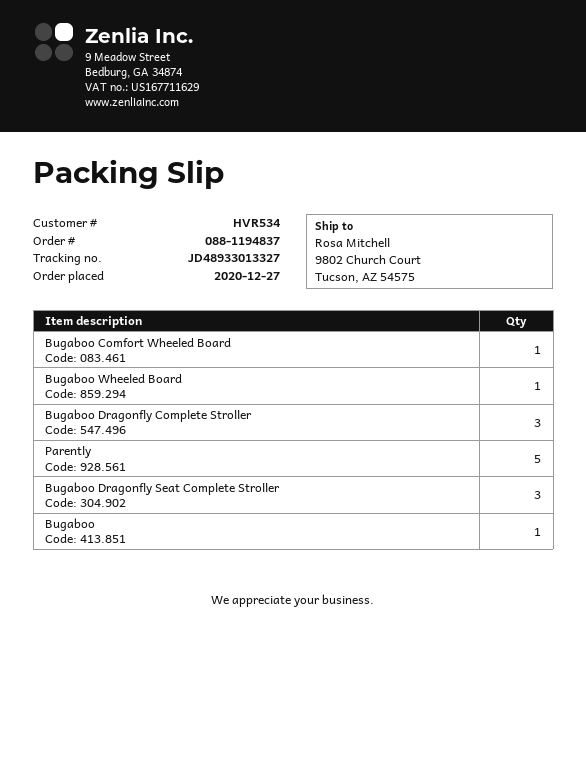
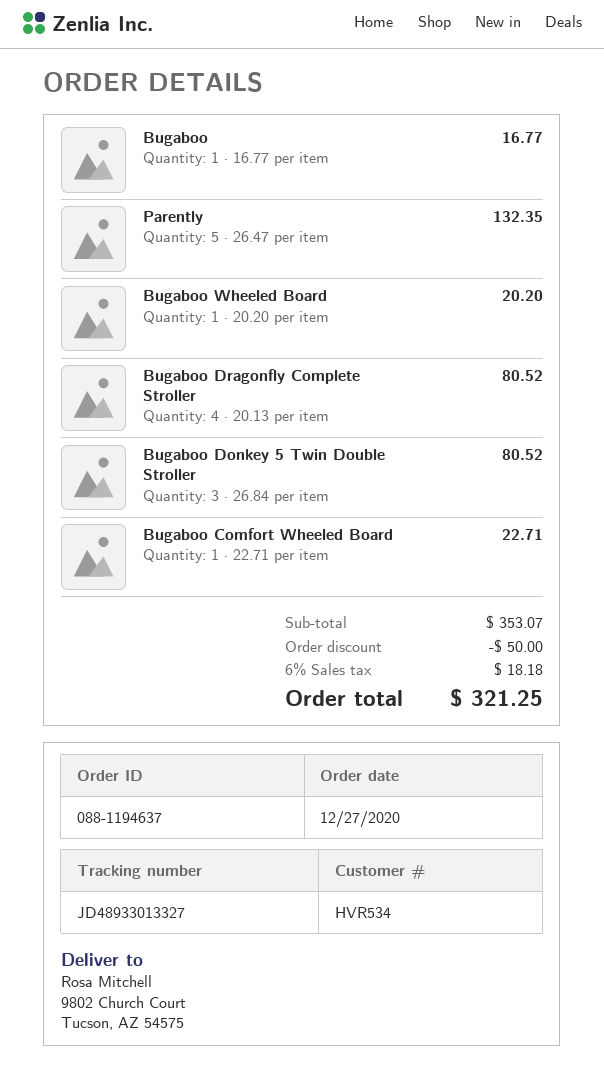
order number: 088-1194837 -> 088-1194637
Bugaboo Dragonfly Complete Stroller: 3 -> 4
Bugaboo Dragonfly Seat Complete Stroller: 3 -> none
Bugaboo Donkey 5 Twin Double Stroller: none -> 3

